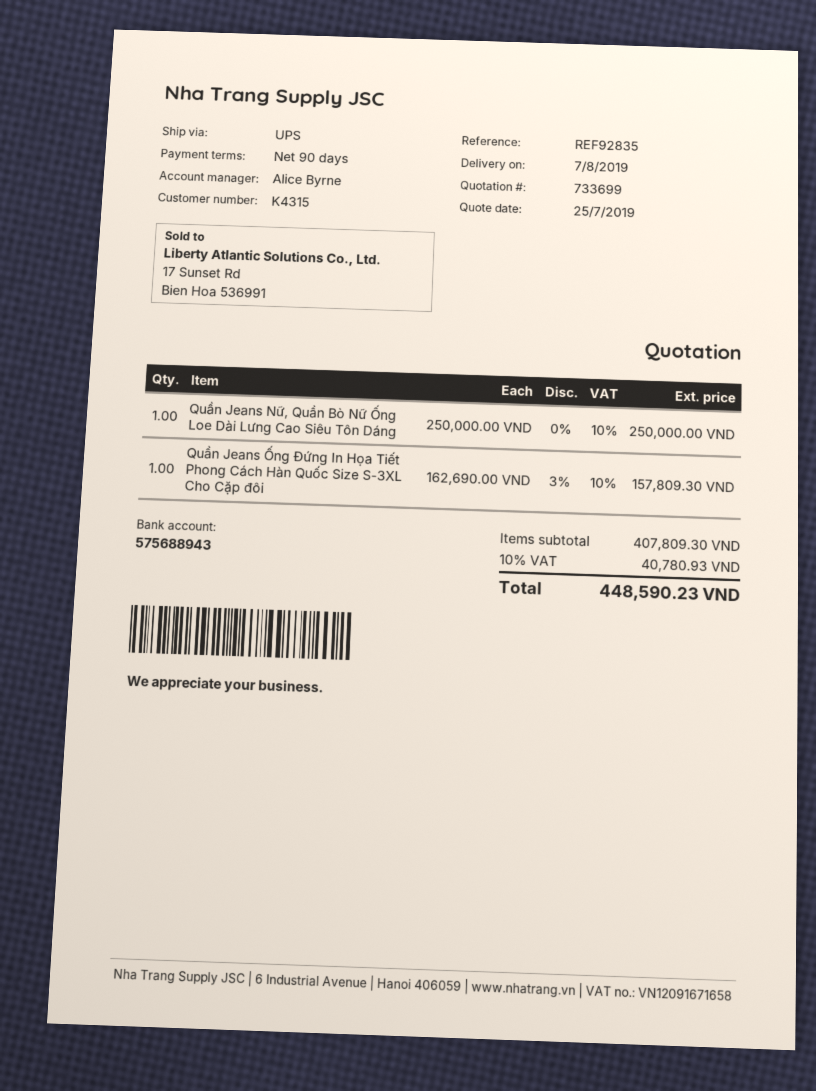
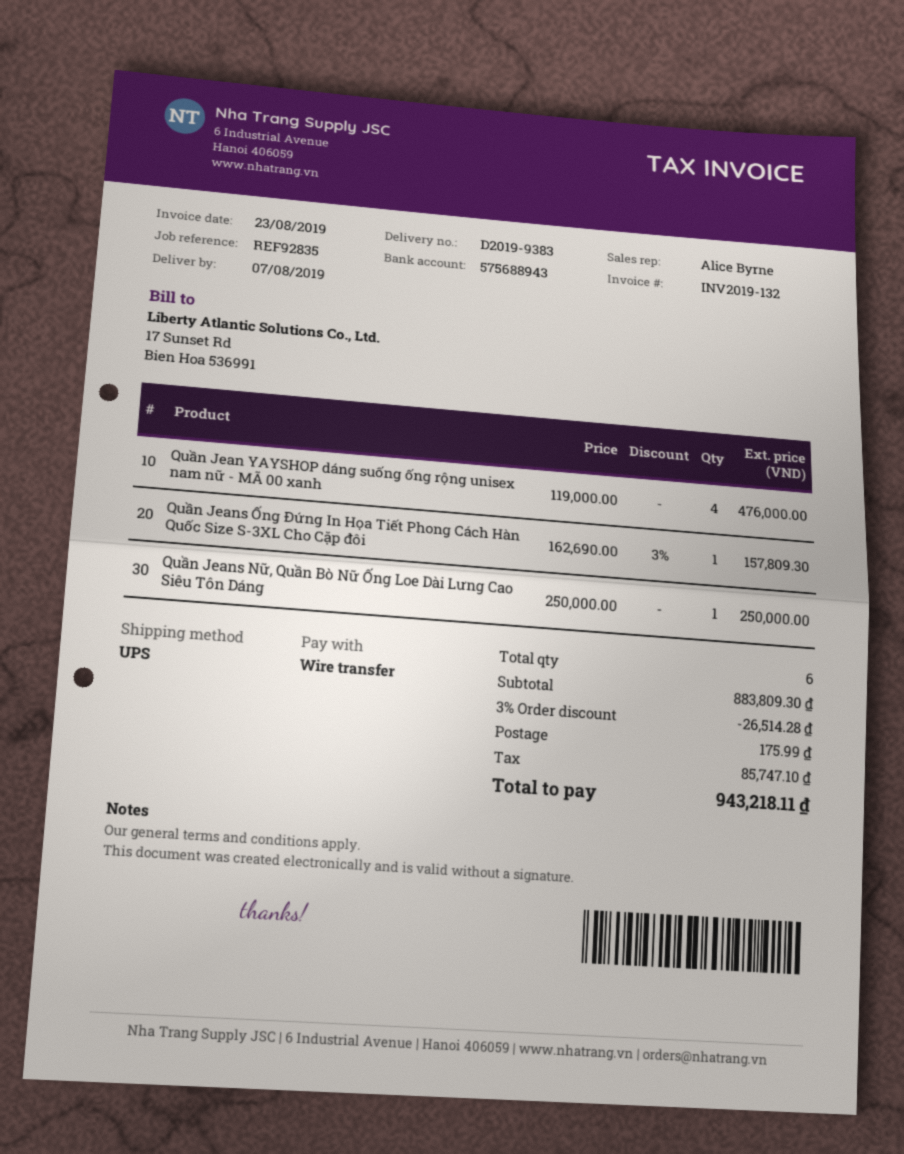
Quần Jean YAYSHOP dáng suống ống rộng unisex nam nữ - MÃ 00 xanh: none -> 4 x 119000.00 = 476000.00
subtotal: 407809.30 -> 883809.30
discount: none -> 3% = 26514.28
shipping: none -> 175.99
tax: 40780.93 -> 85747.10
total: 448590.23 -> 943218.11

